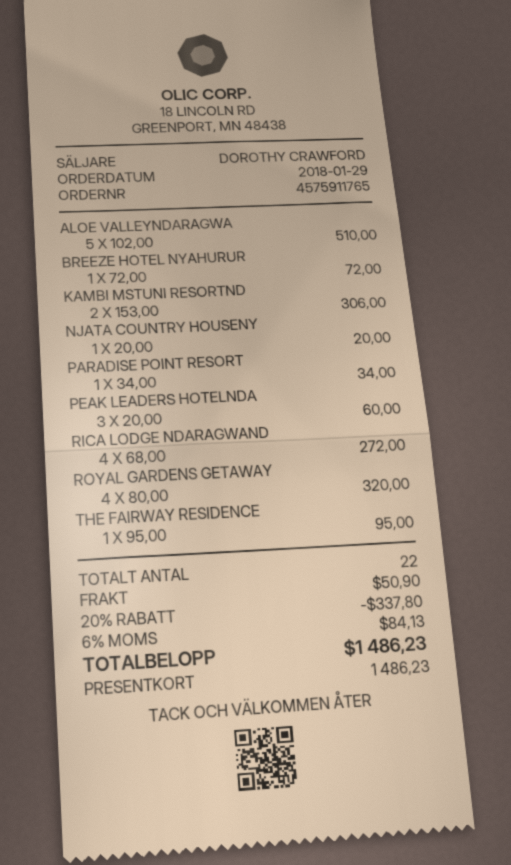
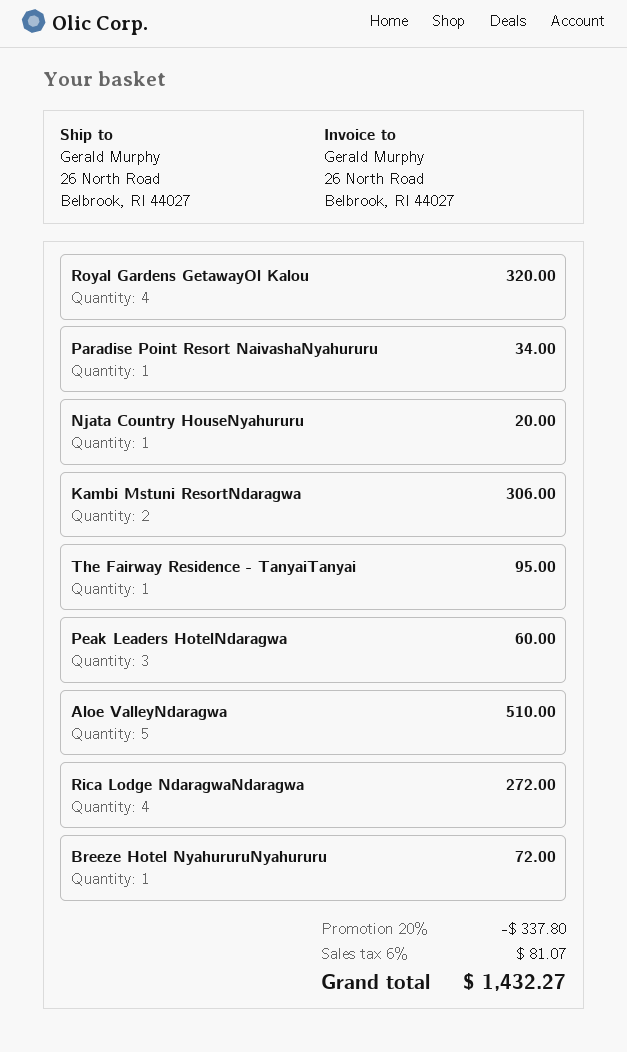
shipping: 50.90 -> none
tax: 6% = 84.13 -> 6% = 81.07
total: 1486.23 -> 1432.27

